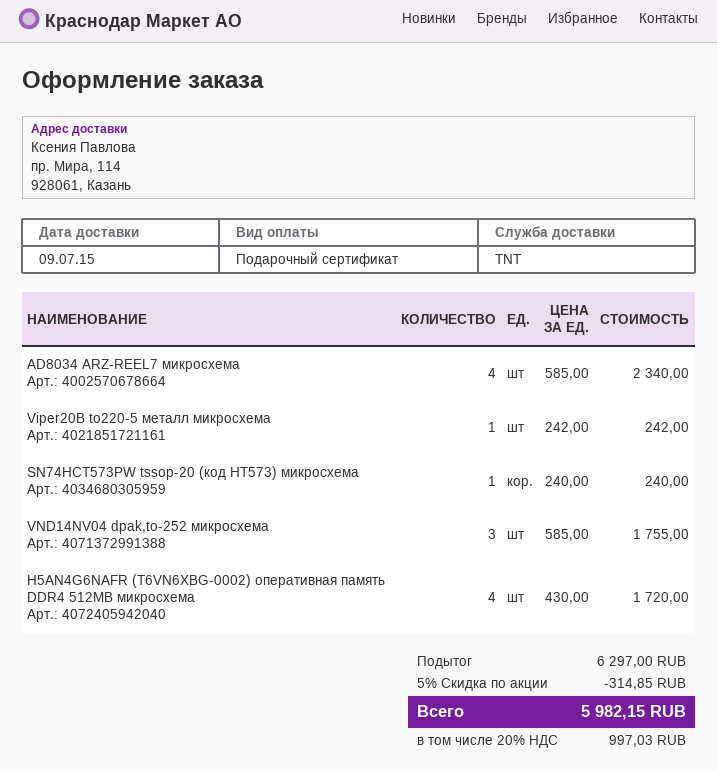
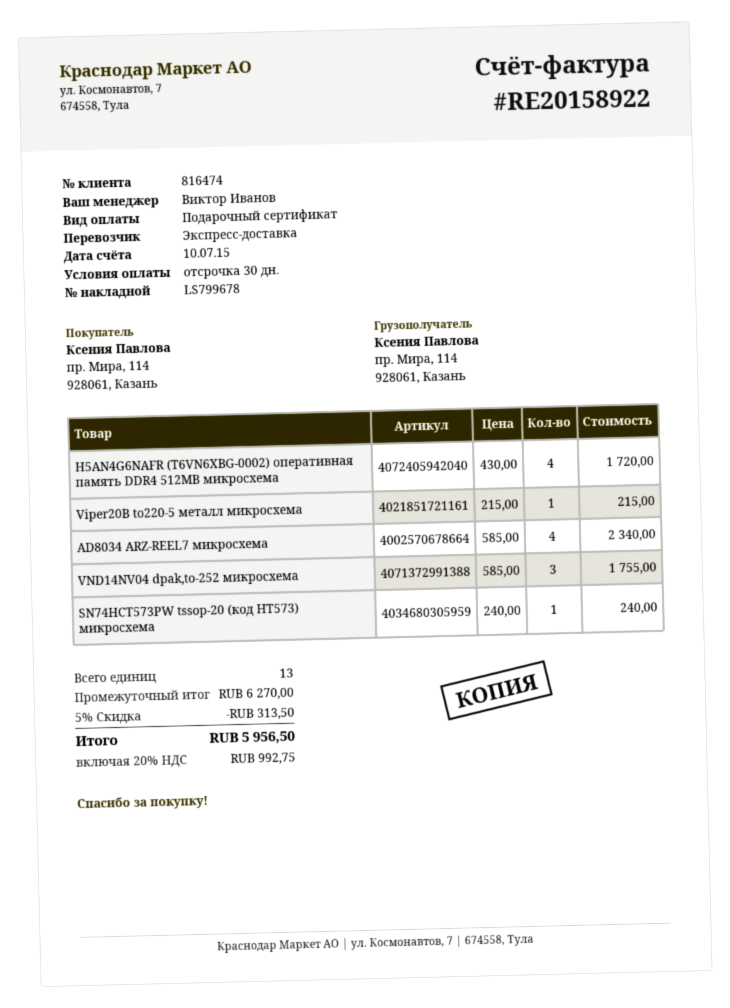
shipping method: TNT -> express
Viper20B to220-5 металл микросхема: 1 x 242.00 = 242.00 -> 1 x 215.00 = 215.00
subtotal: 6297.00 -> 6270.00
discount: 5% = 314.85 -> 5% = 313.50
tax: 20% = 997.03 -> 20% = 992.75
total: 5982.15 -> 5956.50

